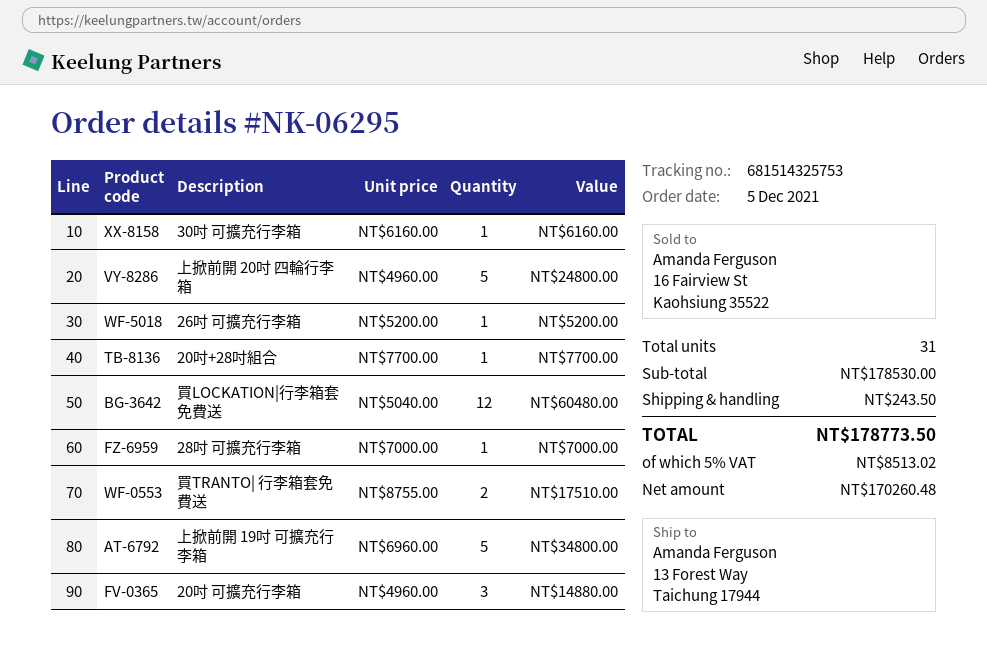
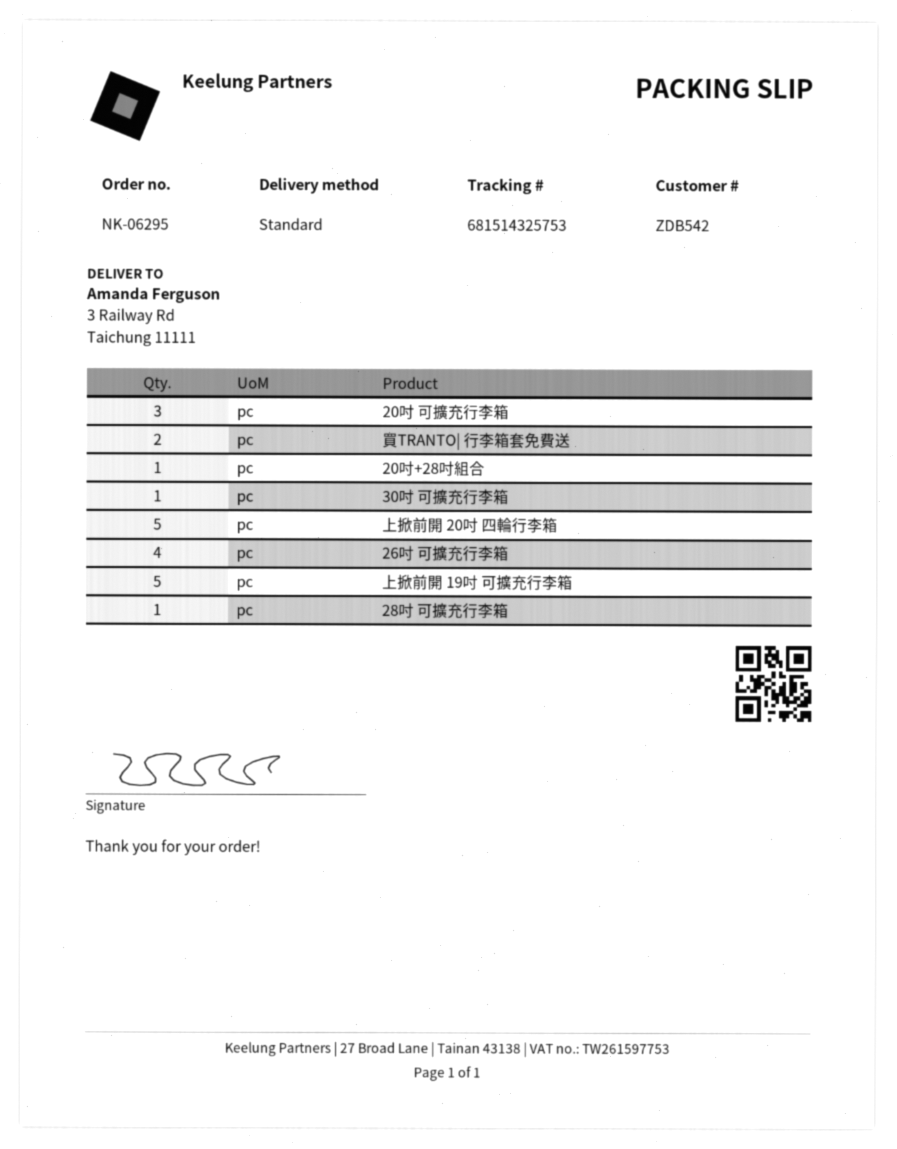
ship to: 13 Forest Way, Taichung 17944 -> 3 Railway Rd, Taichung 11111
26吋 可擴充行李箱: 1 -> 4
買LOCKATION|行李箱套免費送: 12 -> none

